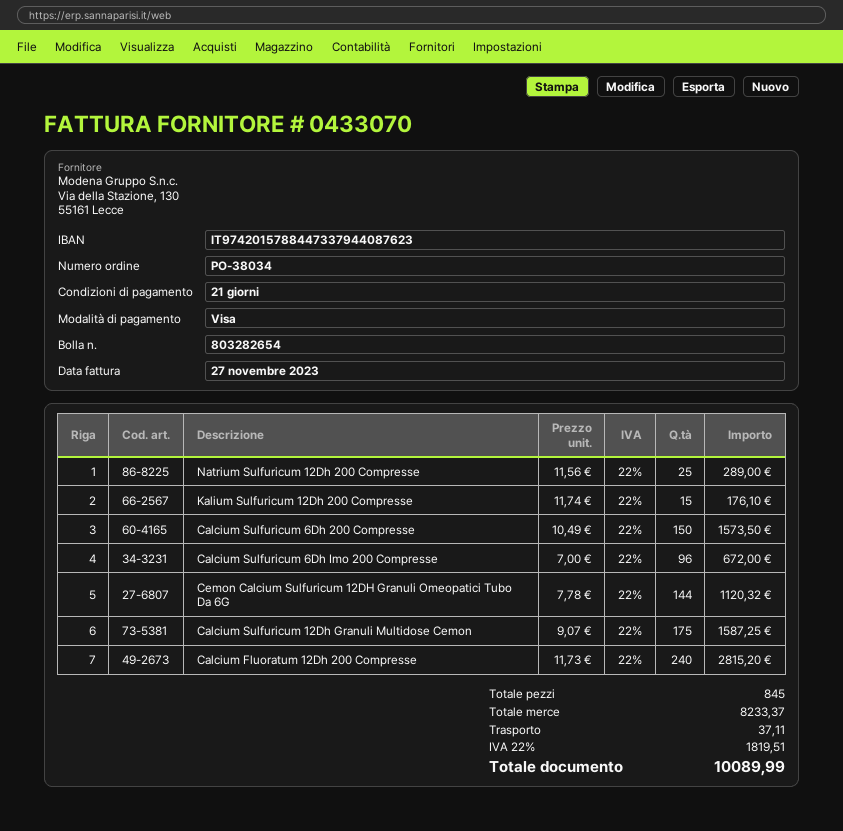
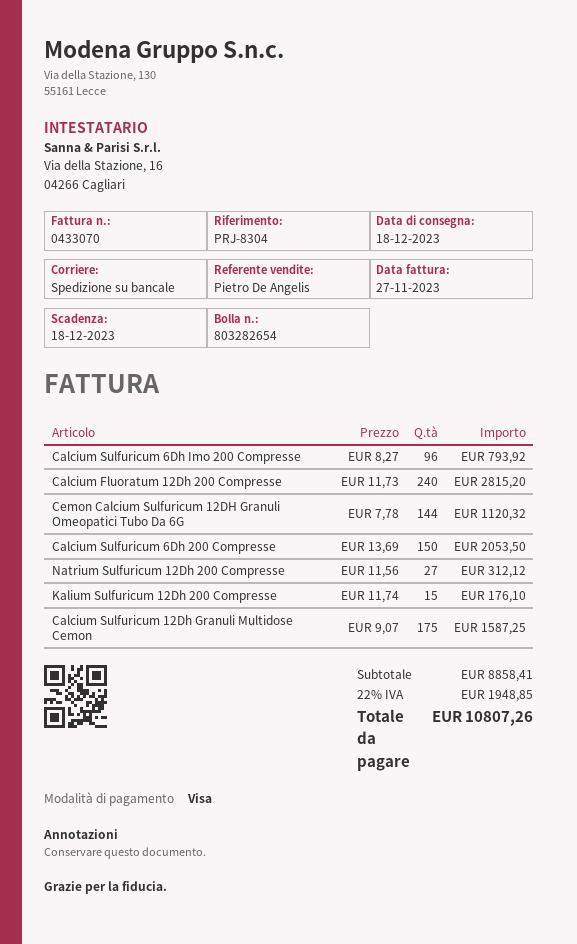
Natrium Sulfuricum 12Dh 200 Compresse: 25 x 11.56 = 289.00 -> 27 x 11.56 = 312.12
Calcium Sulfuricum 6Dh 200 Compresse: 150 x 10.49 = 1573.50 -> 150 x 13.69 = 2053.50
Calcium Sulfuricum 6Dh Imo 200 Compresse: 96 x 7.00 = 672.00 -> 96 x 8.27 = 793.92
subtotal: 8233.37 -> 8858.41
shipping: 37.11 -> none
tax: 22% = 1819.51 -> 22% = 1948.85
total: 10089.99 -> 10807.26

